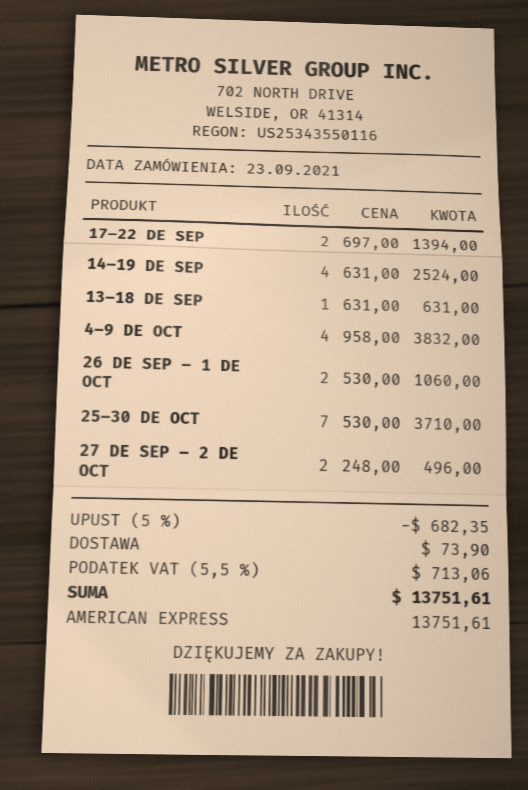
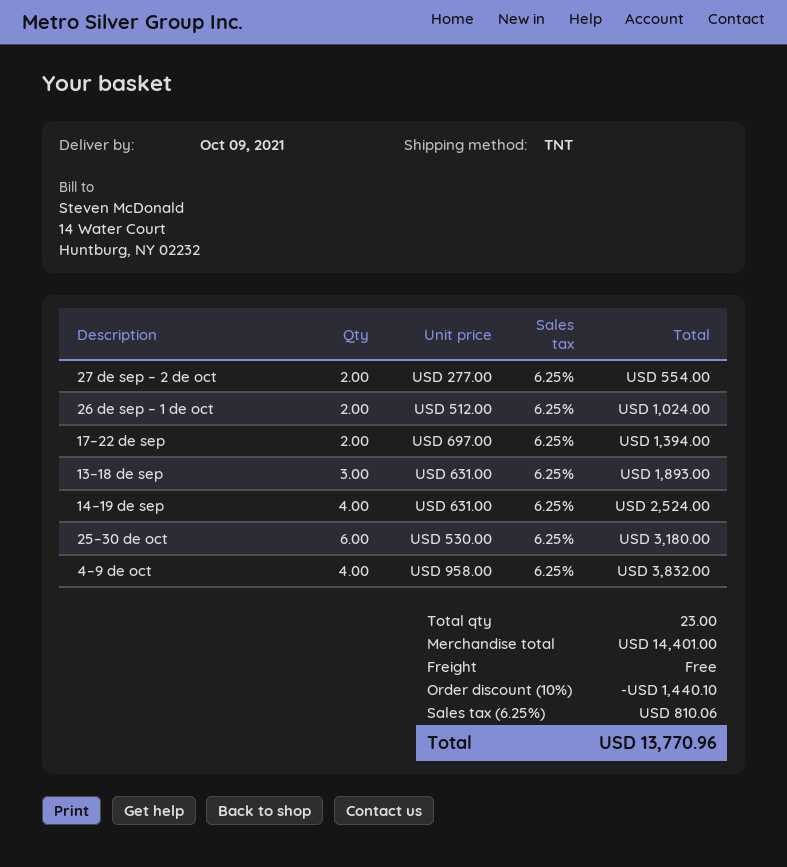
13–18 DE SEP: 1 x 631.00 = 631.00 -> 3 x 631.00 = 1893.00
26 DE SEP – 1 DE OCT: 2 x 530.00 = 1060.00 -> 2 x 512.00 = 1024.00
25–30 DE OCT: 7 x 530.00 = 3710.00 -> 6 x 530.00 = 3180.00
27 DE SEP – 2 DE OCT: 2 x 248.00 = 496.00 -> 2 x 277.00 = 554.00
discount: 5% = 682.35 -> 10% = 1440.10
shipping: 73.90 -> 0.00
tax: 5.5% = 713.06 -> 6.25% = 810.06
total: 13751.61 -> 13770.96

